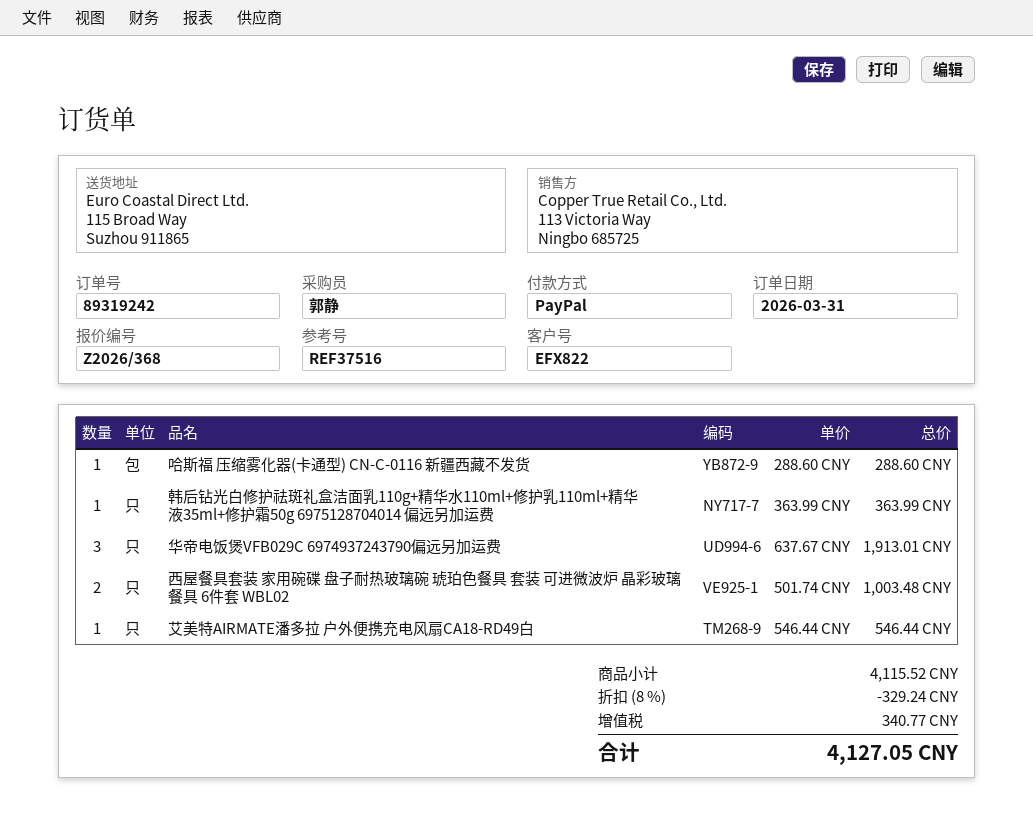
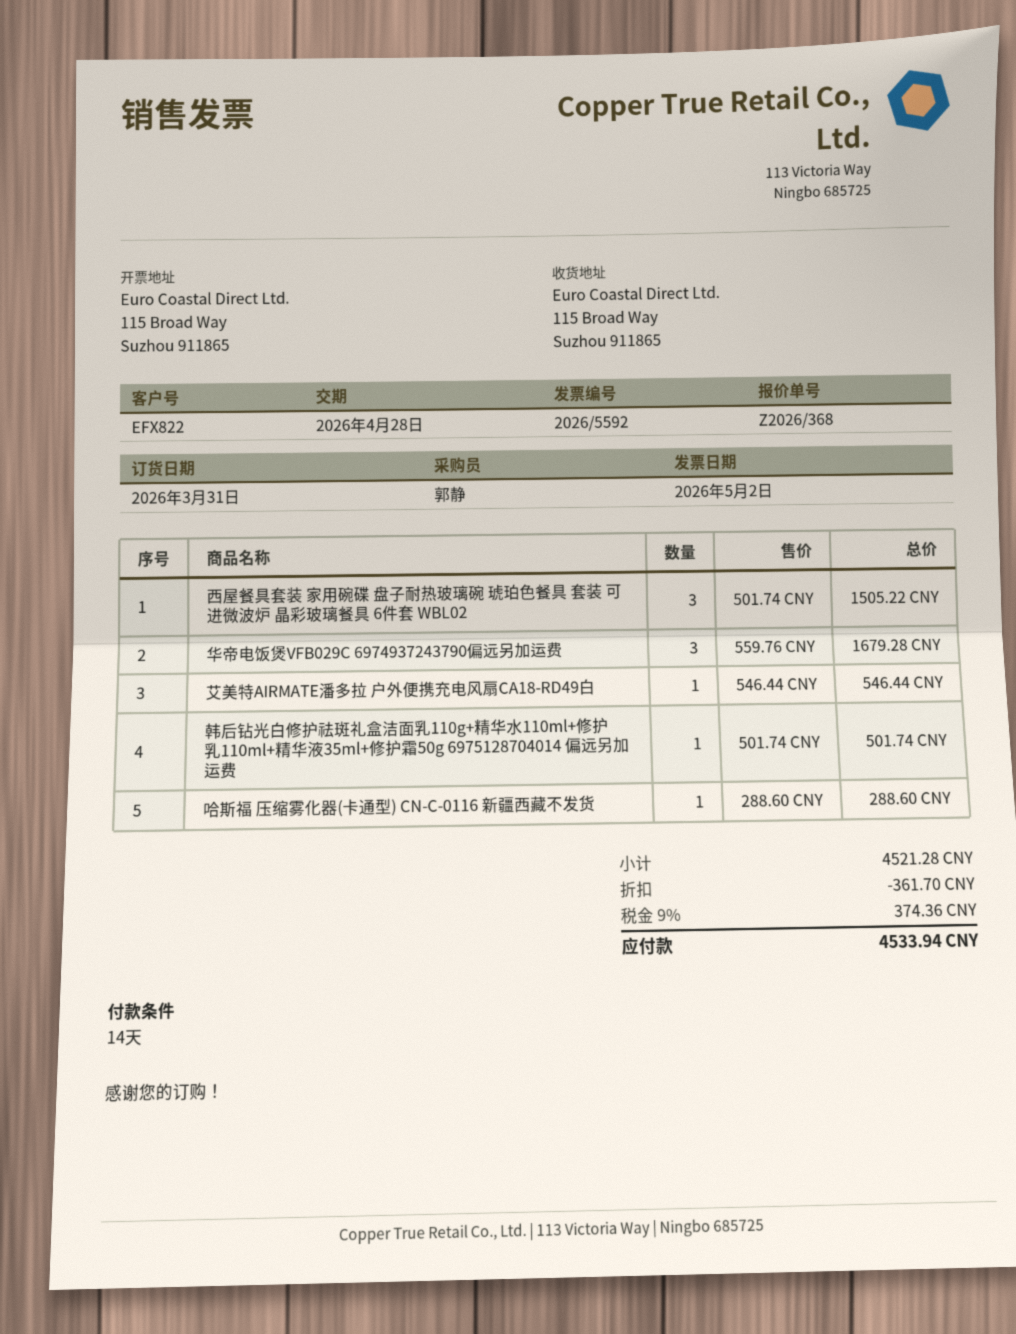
韩后钻光白修护祛斑礼盒洁面乳110g+精华水110ml+修护乳110ml+精华液35ml+修护霜50g 6975128704014 偏远另加运费: 1 x 363.99 = 363.99 -> 1 x 501.74 = 501.74
华帝电饭煲VFB029C 6974937243790偏远另加运费: 3 x 637.67 = 1913.01 -> 3 x 559.76 = 1679.28
西屋餐具套装 家用碗碟 盘子耐热玻璃碗 琥珀色餐具 套装 可进微波炉 晶彩玻璃餐具 6件套 WBL02: 2 x 501.74 = 1003.48 -> 3 x 501.74 = 1505.22
subtotal: 4115.52 -> 4521.28
discount: 329.24 -> 361.70
tax: 340.77 -> 374.36
total: 4127.05 -> 4533.94

